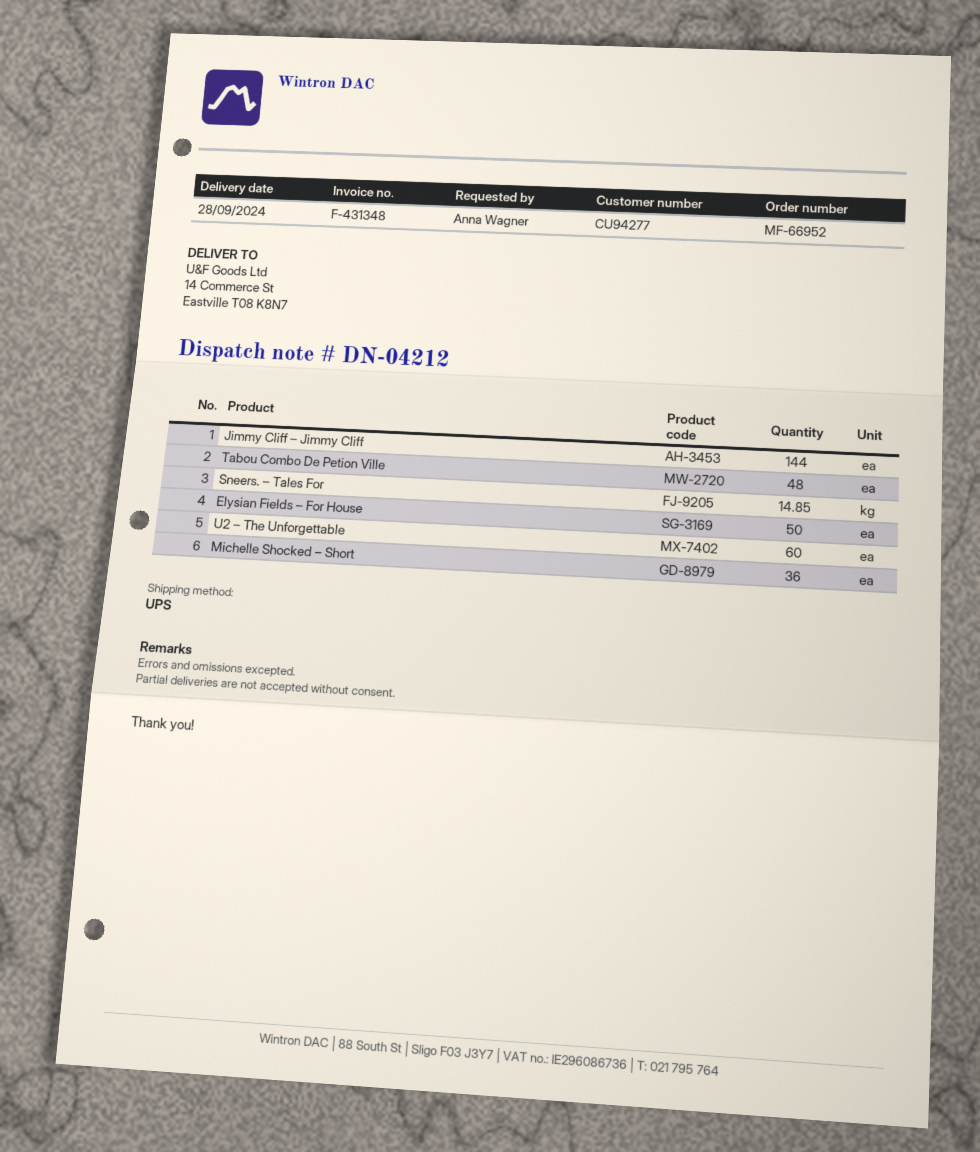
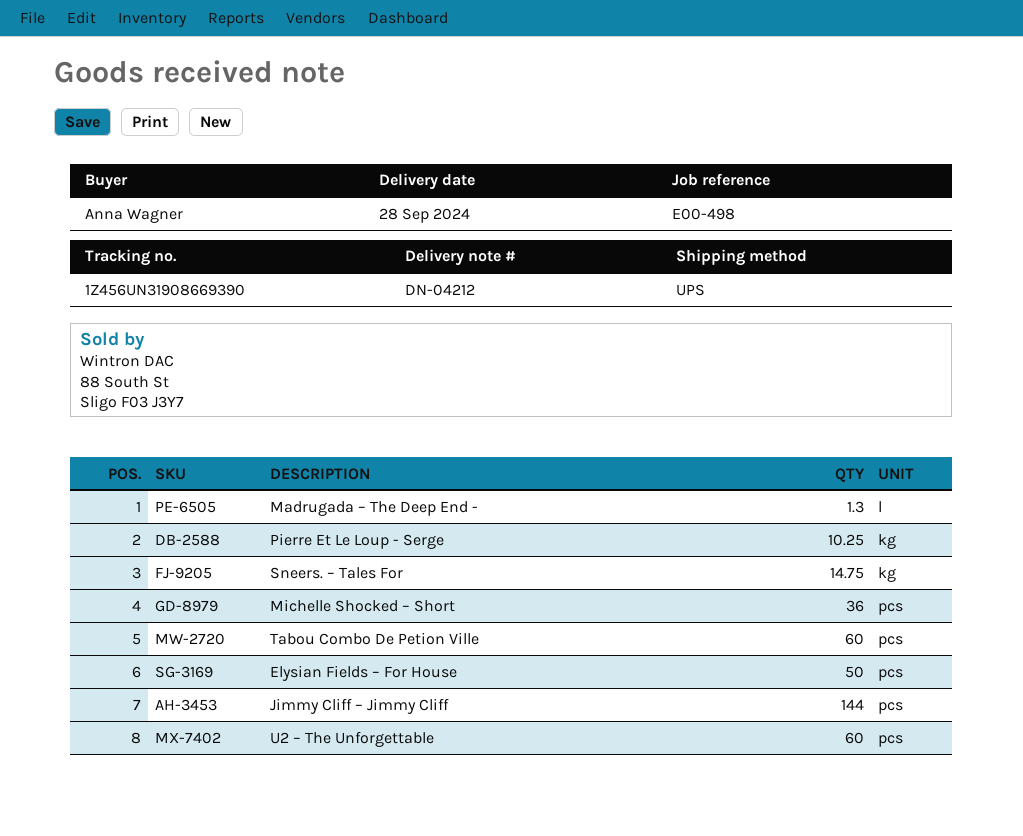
Tabou Combo De Petion Ville: 48 -> 60
Sneers. – Tales For: 14.85 -> 14.75
Madrugada – The Deep End -: none -> 1.3
Pierre Et Le Loup - Serge: none -> 10.25

